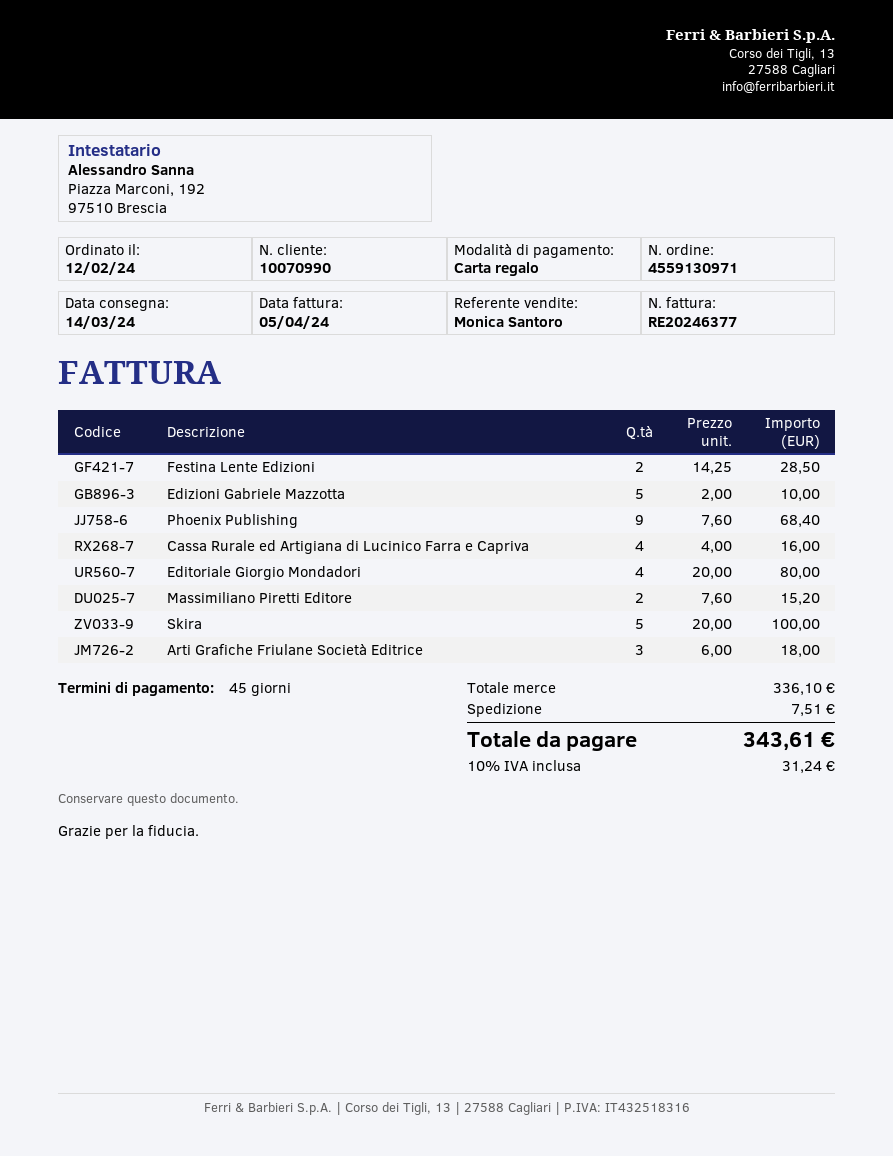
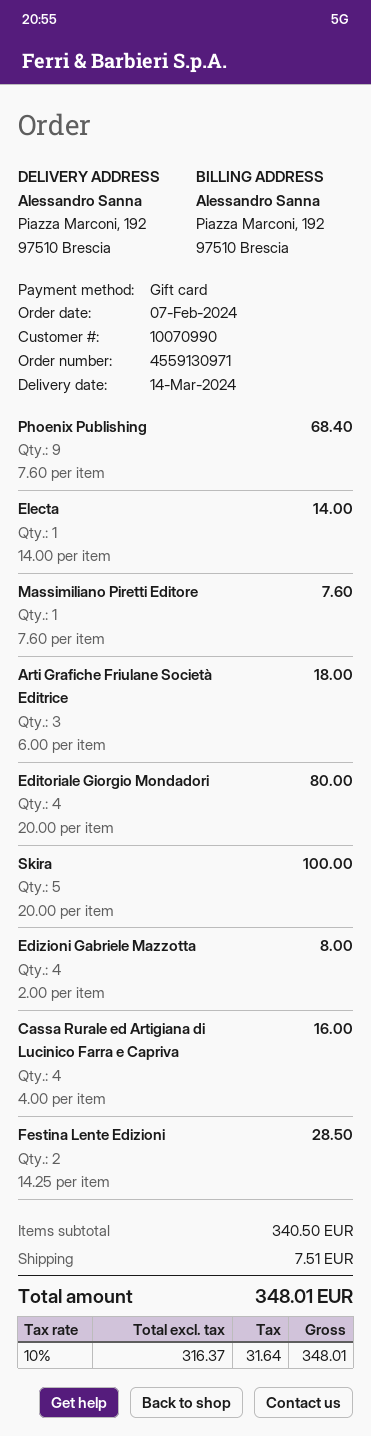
order date: 2024-02-12 -> 2024-02-07
Edizioni Gabriele Mazzotta: 5 x 2.00 = 10.00 -> 4 x 2.00 = 8.00
Massimiliano Piretti Editore: 2 x 7.60 = 15.20 -> 1 x 7.60 = 7.60
Electa: none -> 1 x 14.00 = 14.00
subtotal: 336.10 -> 340.50
tax: 10% = 31.24 -> 10% = 31.64
total: 343.61 -> 348.01

